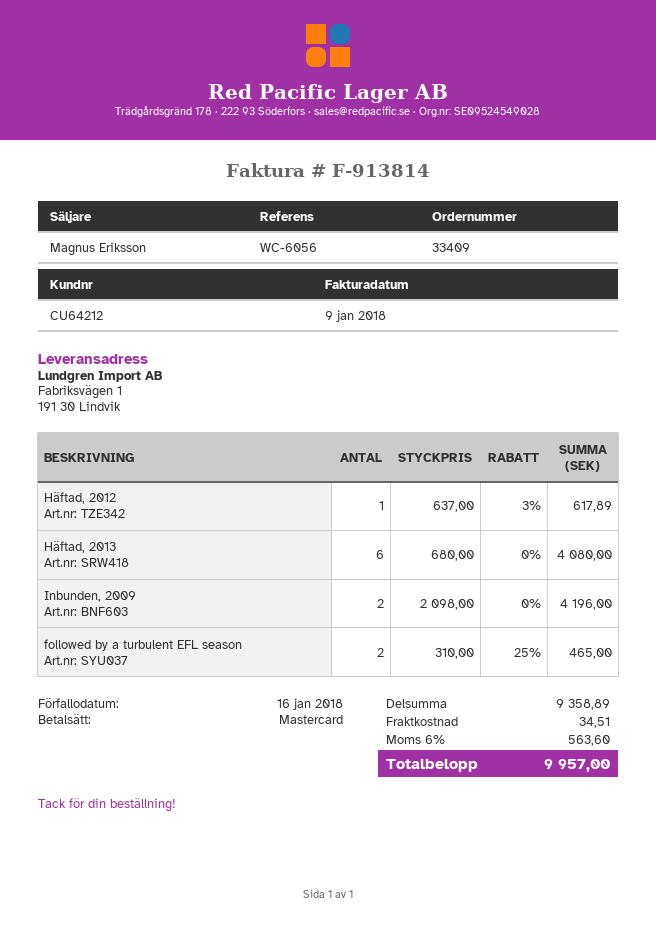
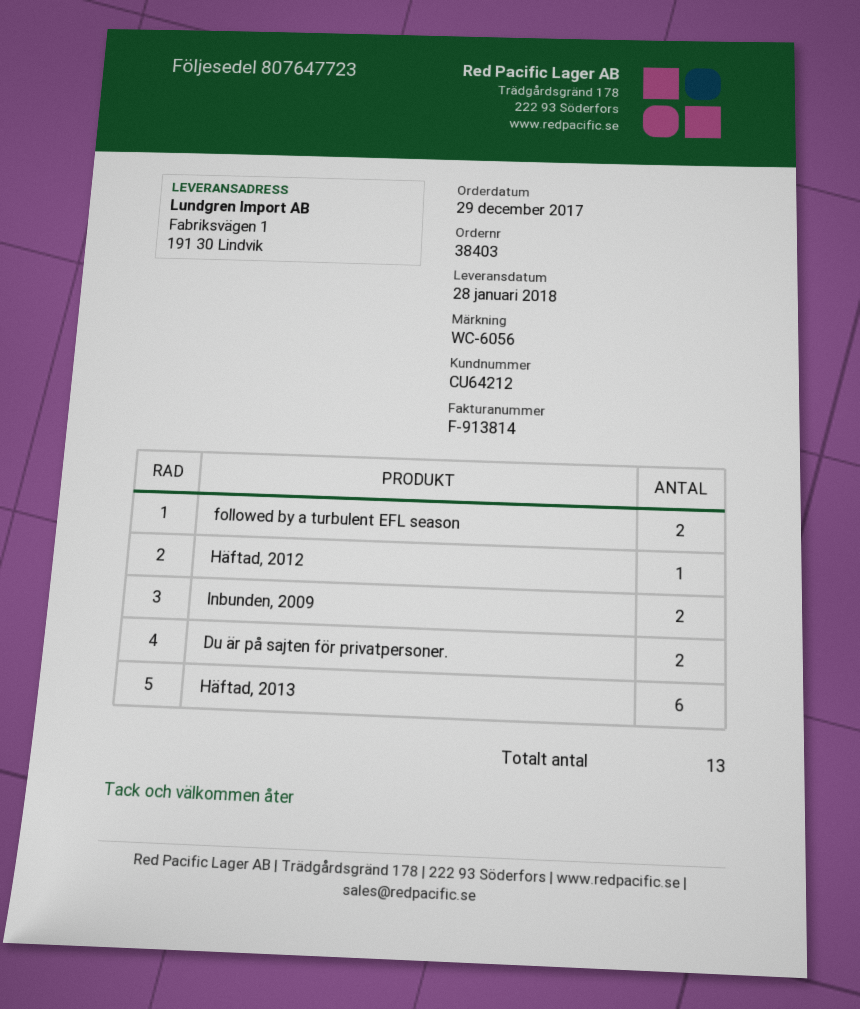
order number: 33409 -> 38403
Du är på sajten för privatpersoner.: none -> 2

